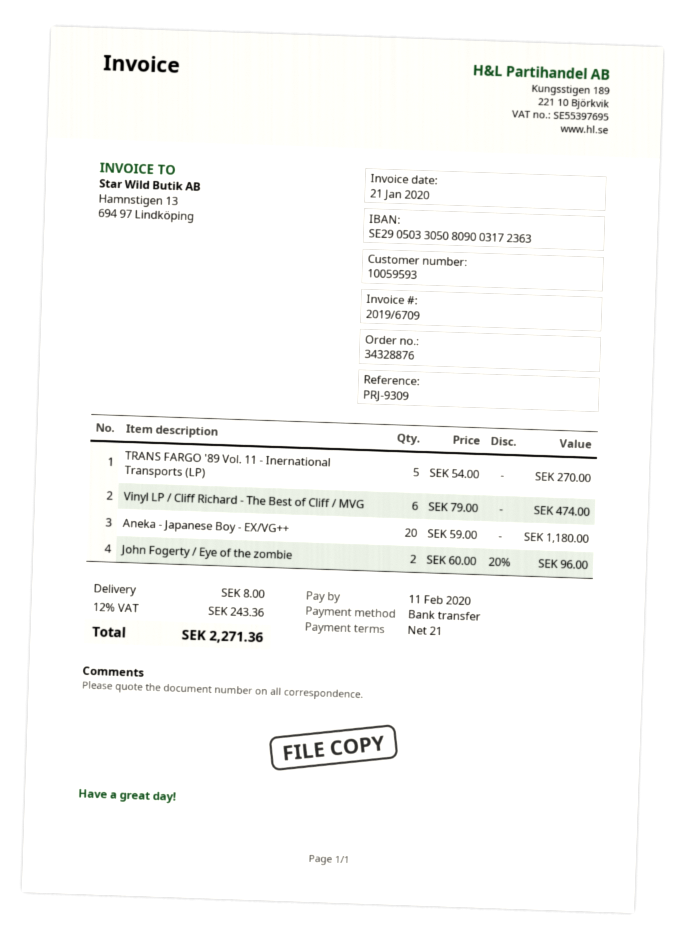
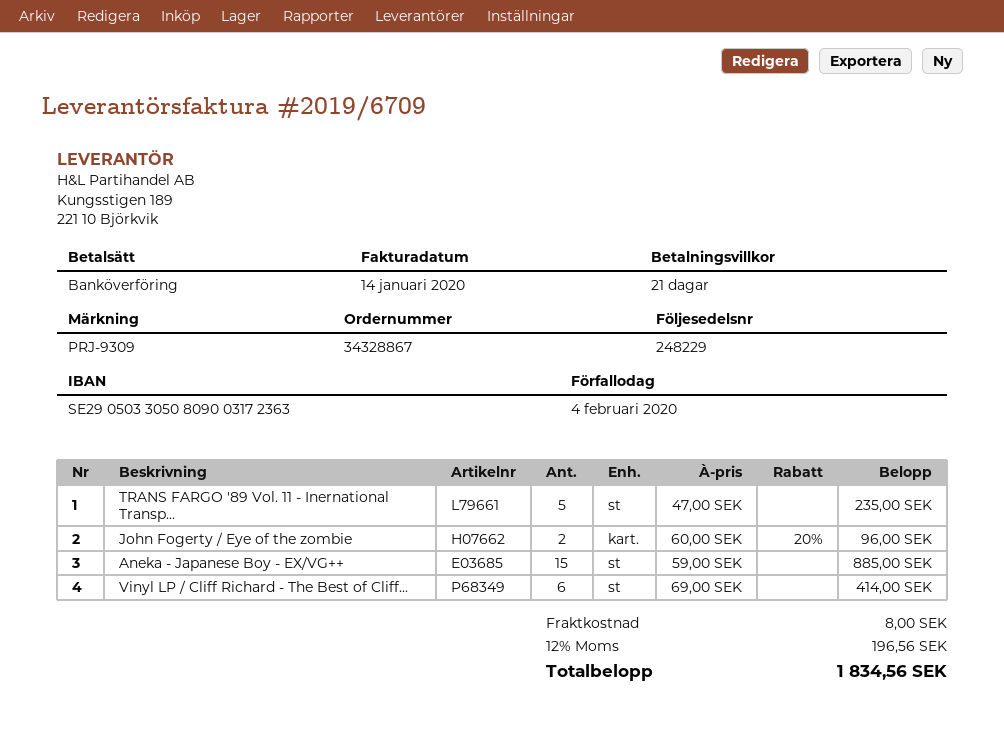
order number: 34328876 -> 34328867
invoice date: 2020-01-21 -> 2020-01-14
due date: 2020-02-11 -> 2020-02-04
TRANS FARGO '89 Vol. 11 - Inernational Transports (LP): 5 x 54.00 = 270.00 -> 5 x 47.00 = 235.00
Vinyl LP / Cliff Richard - The Best of Cliff / MVG: 6 x 79.00 = 474.00 -> 6 x 69.00 = 414.00
Aneka - Japanese Boy - EX/VG++: 20 x 59.00 = 1180.00 -> 15 x 59.00 = 885.00
tax: 12% = 243.36 -> 12% = 196.56
total: 2271.36 -> 1834.56

